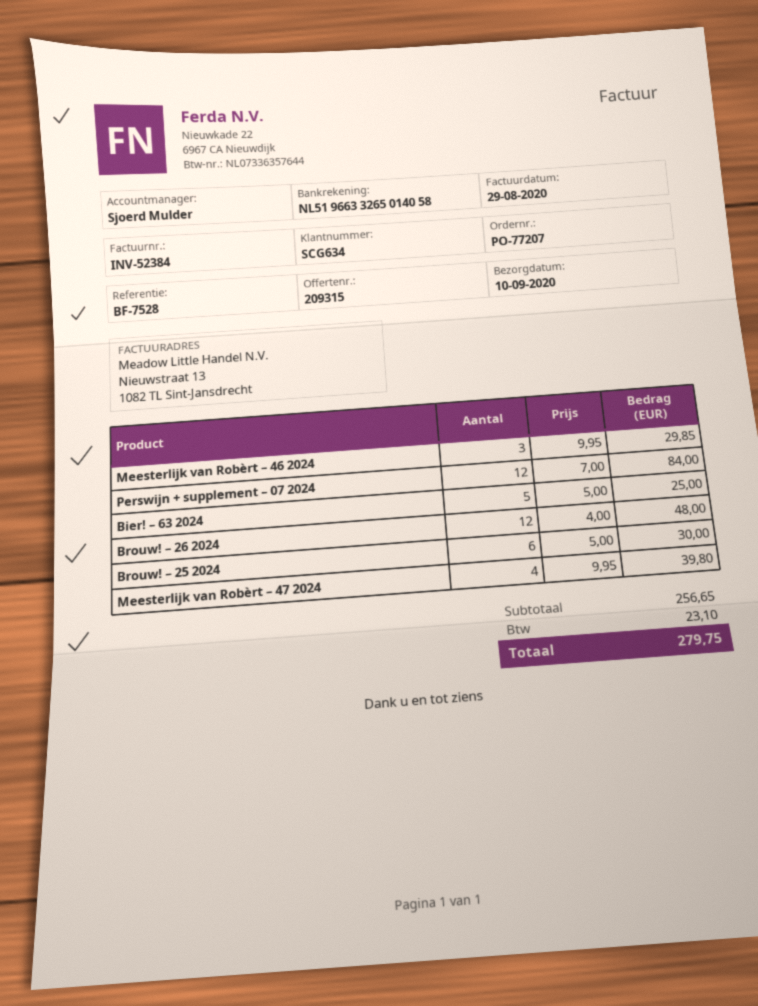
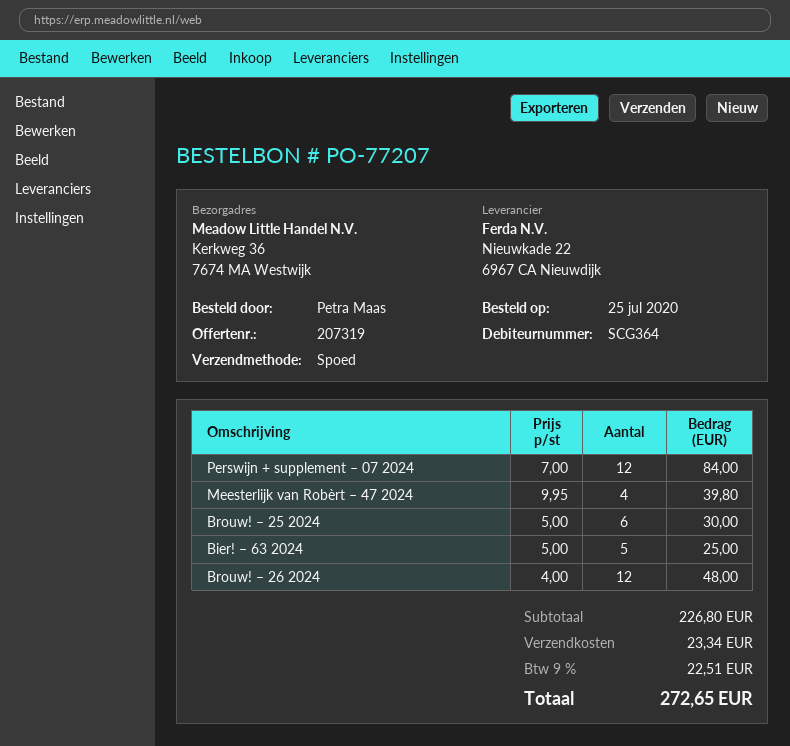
quote number: 209315 -> 207319
customer number: SCG634 -> SCG364
Meesterlijk van Robèrt – 46 2024: 3 x 9.95 = 29.85 -> none
subtotal: 256.65 -> 226.80
shipping: none -> 23.34
tax: 23.10 -> 22.51
total: 279.75 -> 272.65

